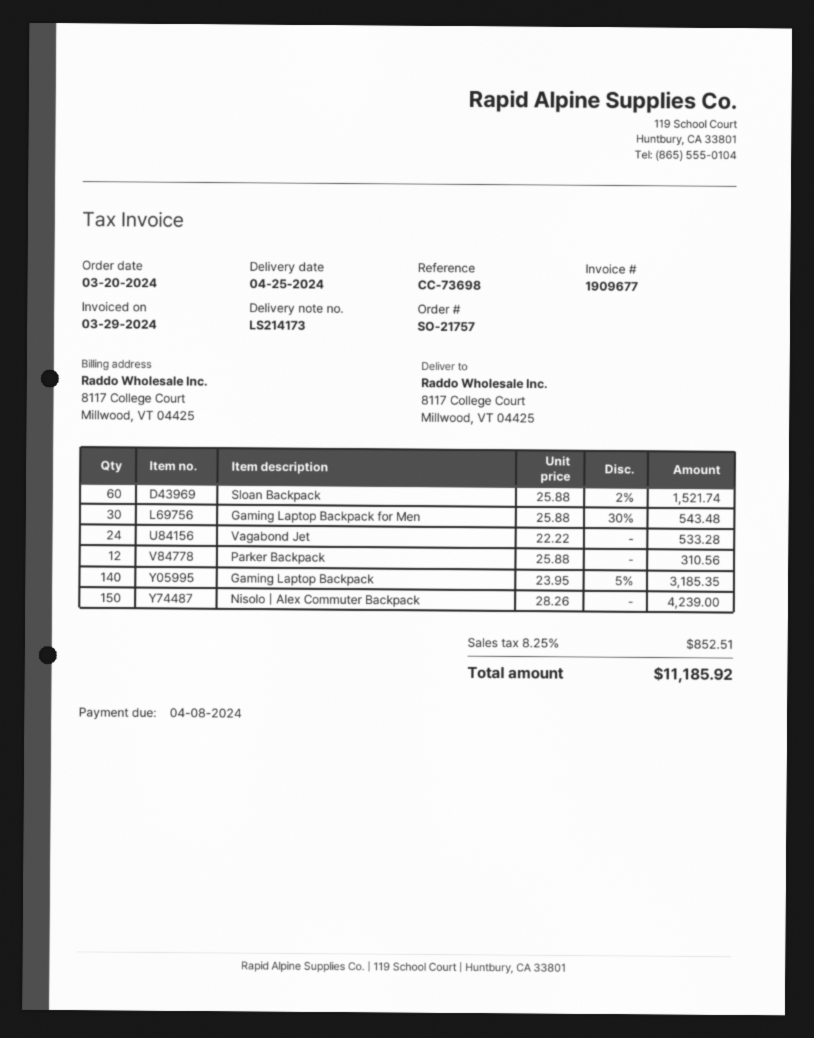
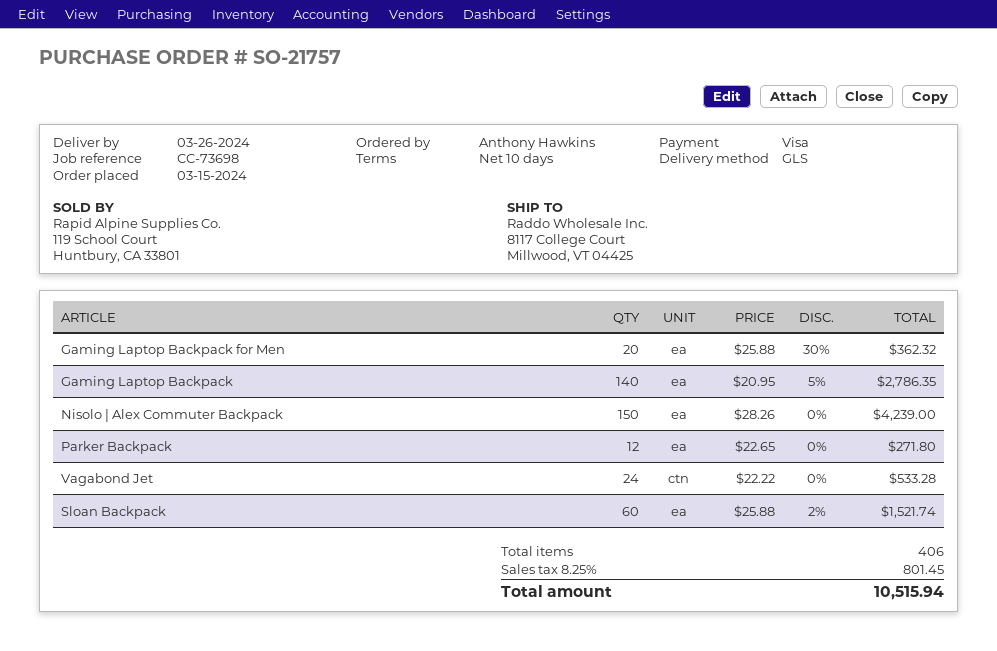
order date: 2024-03-20 -> 2024-03-15
delivery date: 2024-04-25 -> 2024-03-26
Gaming Laptop Backpack for Men: 30 x 25.88 - 30% = 543.48 -> 20 x 25.88 - 30% = 362.32
Parker Backpack: 12 x 25.88 = 310.56 -> 12 x 22.65 = 271.80
Gaming Laptop Backpack: 140 x 23.95 - 5% = 3185.35 -> 140 x 20.95 - 5% = 2786.35
tax: 8.25% = 852.51 -> 8.25% = 801.45
total: 11185.92 -> 10515.94

